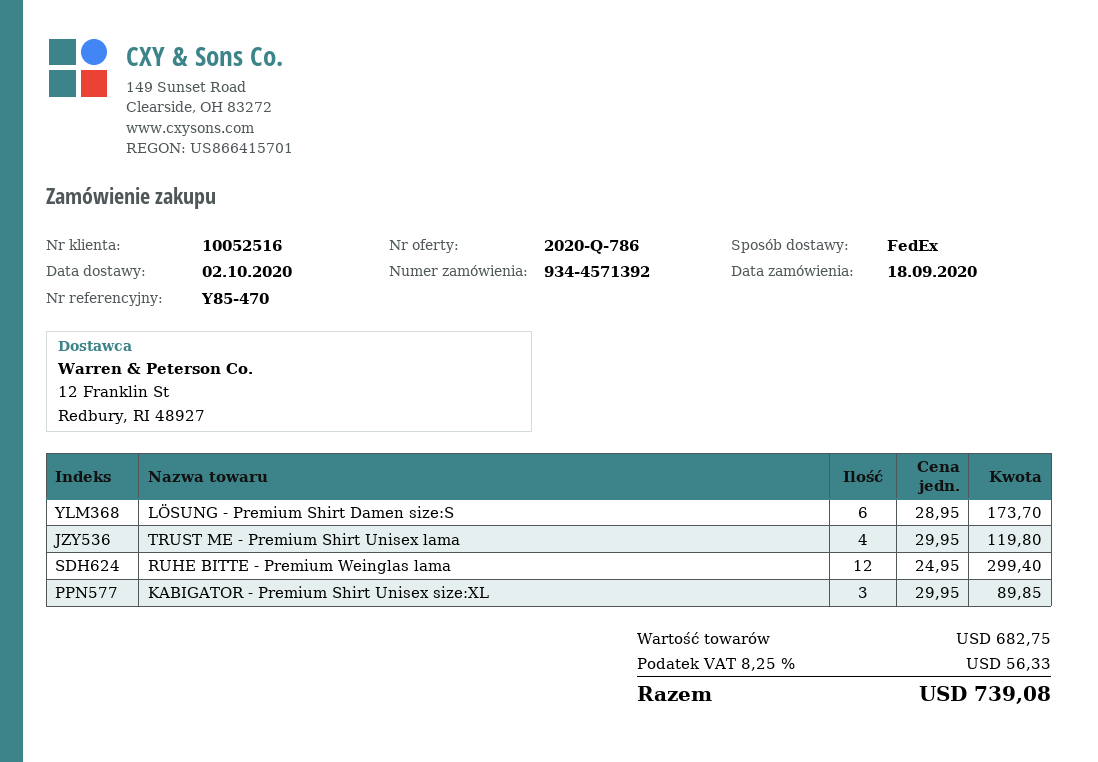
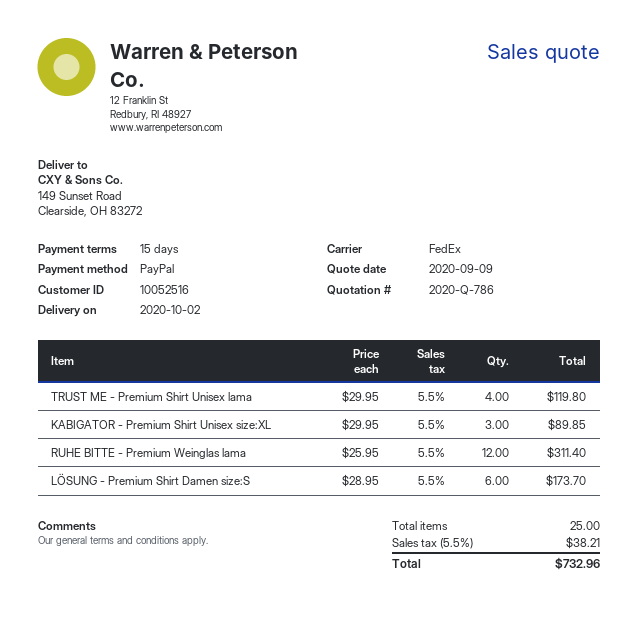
RUHE BITTE - Premium Weinglas lama: 12 x 24.95 = 299.40 -> 12 x 25.95 = 311.40
tax: 8.25% = 56.33 -> 5.5% = 38.21
total: 739.08 -> 732.96

